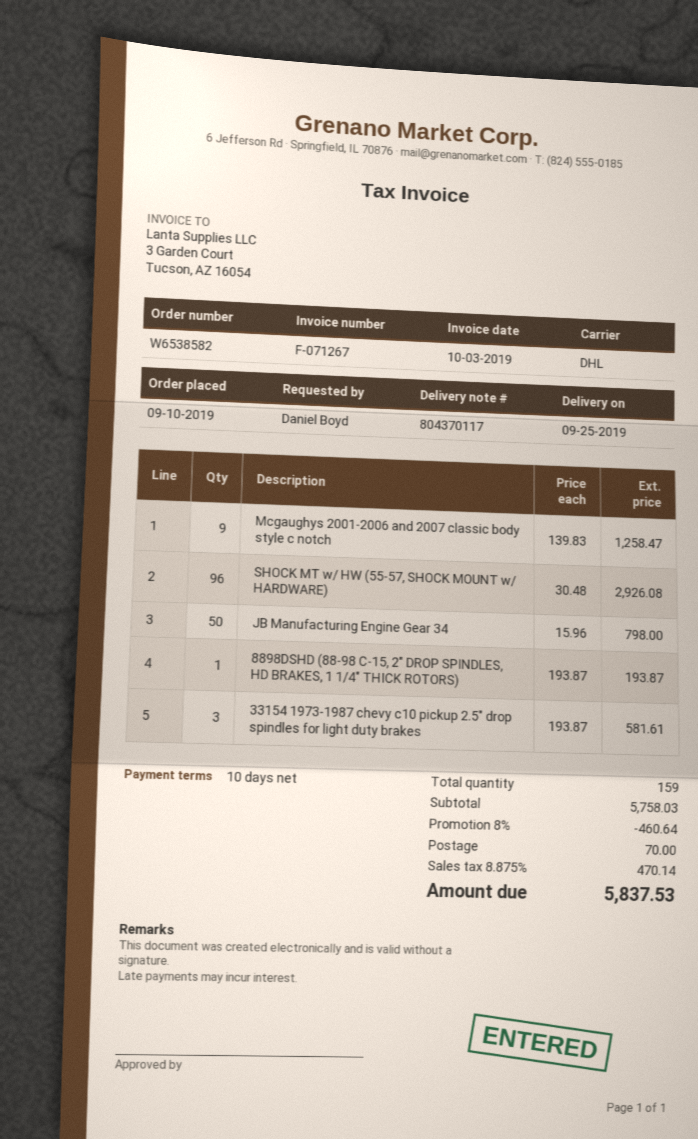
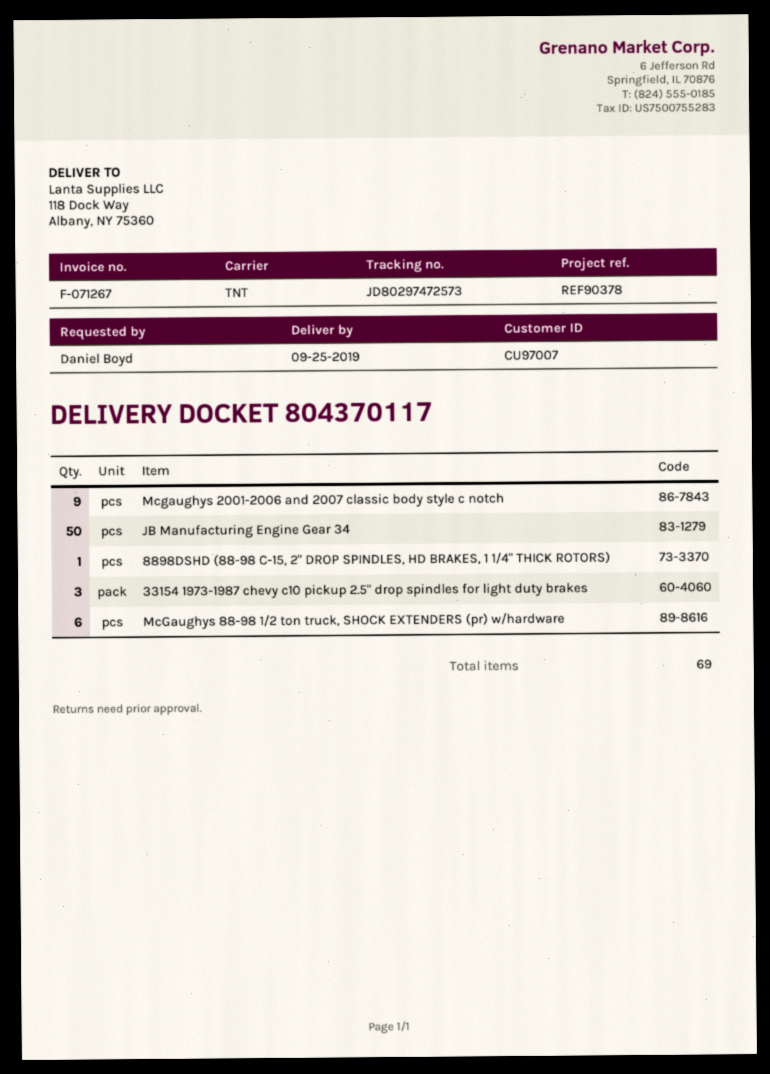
shipping method: DHL -> TNT
SHOCK MT w/ HW (55-57, SHOCK MOUNT w/ HARDWARE): 96 -> none
McGaughys 88-98 1/2 ton truck, SHOCK EXTENDERS (pr) w/hardware: none -> 6
total quantity: 159 -> 69

